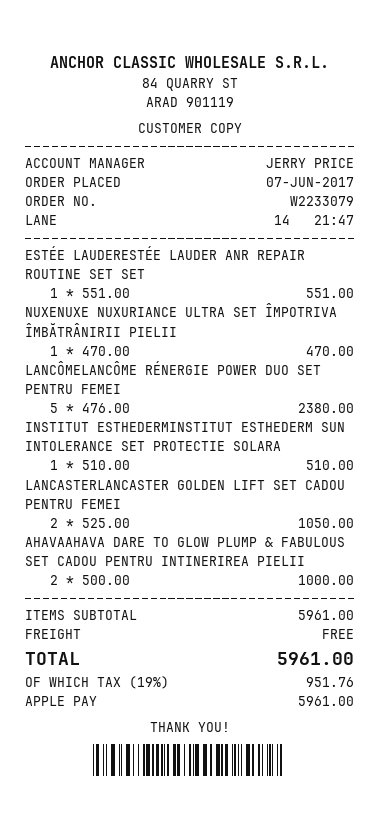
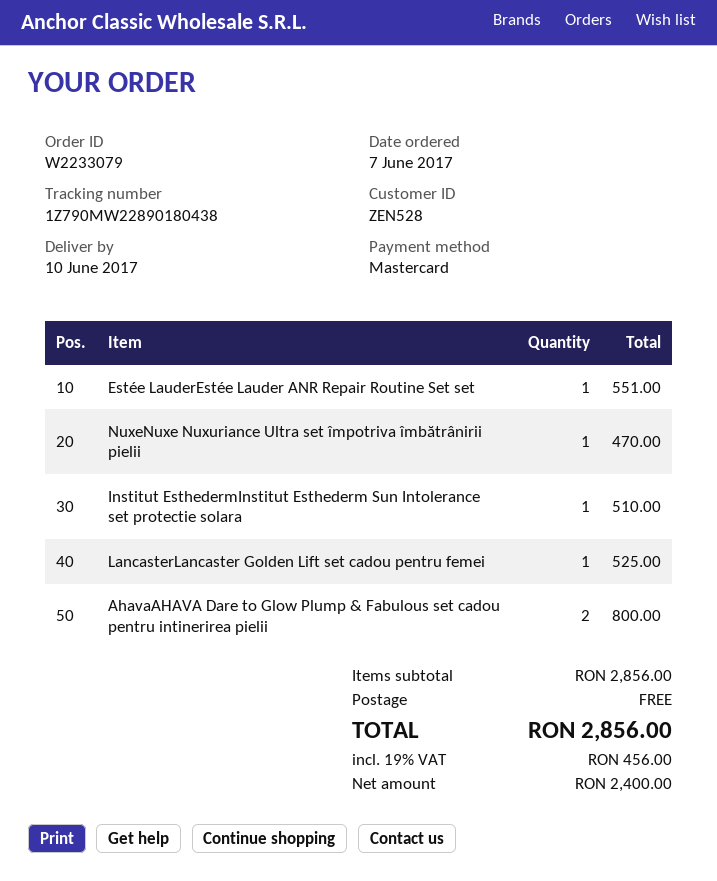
payment method: Apple Pay -> Mastercard
LANCÔMELANCÔME RÉNERGIE POWER DUO SET PENTRU FEMEI: 5 for 2380.00 -> none
LANCASTERLANCASTER GOLDEN LIFT SET CADOU PENTRU FEMEI: 2 for 1050.00 -> 1 for 525.00
AHAVAAHAVA DARE TO GLOW PLUMP & FABULOUS SET CADOU PENTRU INTINERIREA PIELII: 2 for 1000.00 -> 2 for 800.00
subtotal: 5961.00 -> 2856.00
tax: 19% = 951.76 -> 19% = 456.00
total: 5961.00 -> 2856.00

